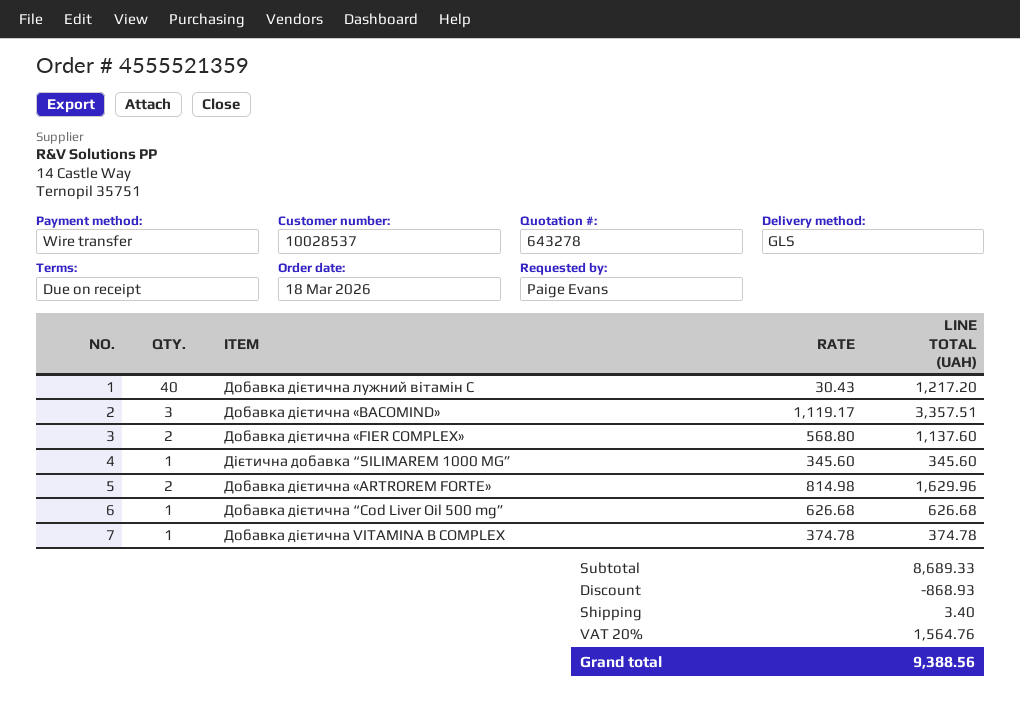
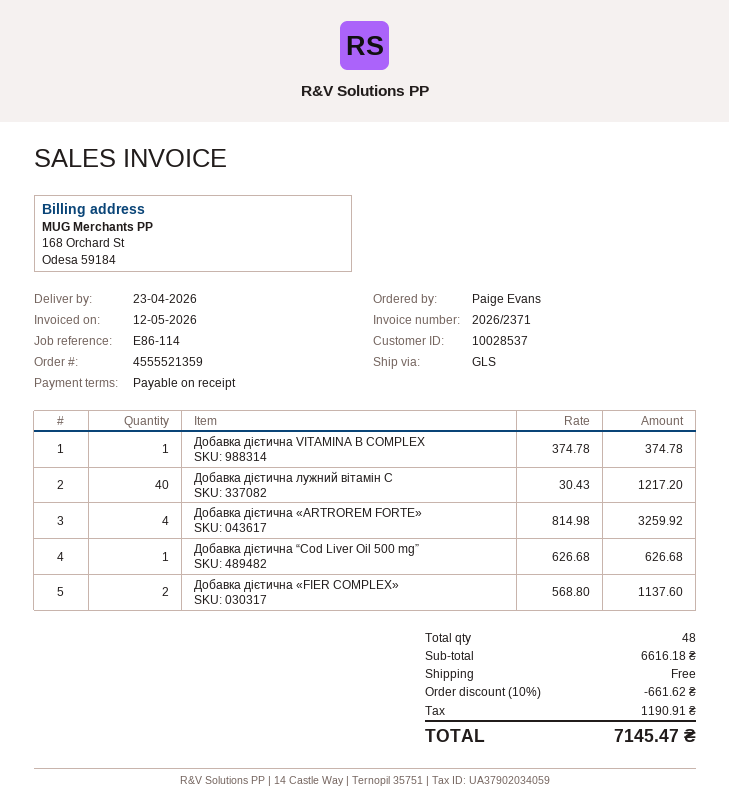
Добавка дієтична «BACOMIND»: 3 x 1119.17 = 3357.51 -> none
Дієтична добавка “SILIMAREM 1000 MG”: 1 x 345.60 = 345.60 -> none
Добавка дієтична «ARTROREM FORTE»: 2 x 814.98 = 1629.96 -> 4 x 814.98 = 3259.92
subtotal: 8689.33 -> 6616.18
discount: 868.93 -> 661.62
shipping: 3.40 -> 0.00
tax: 1564.76 -> 1190.91
total: 9388.56 -> 7145.47

